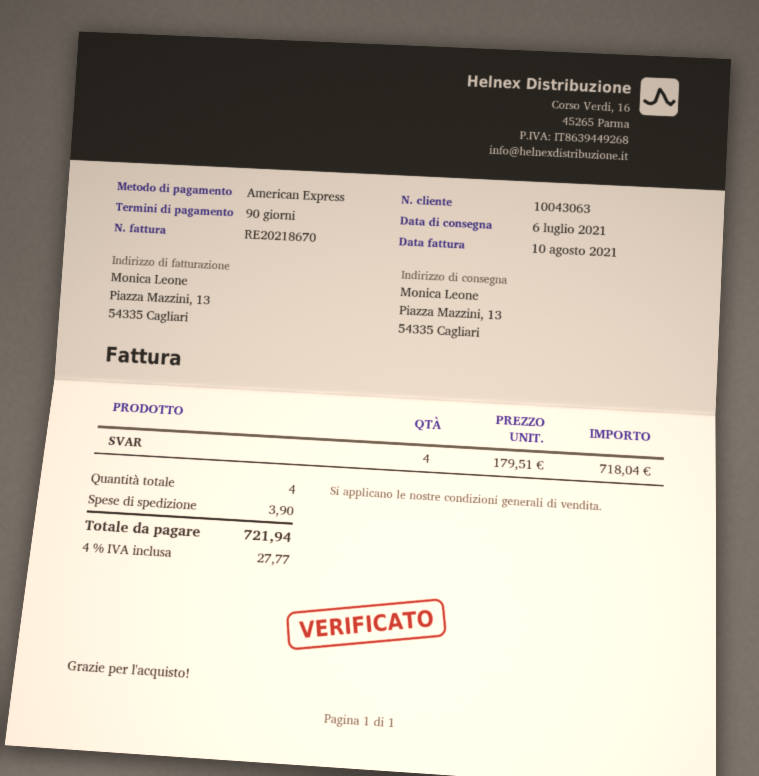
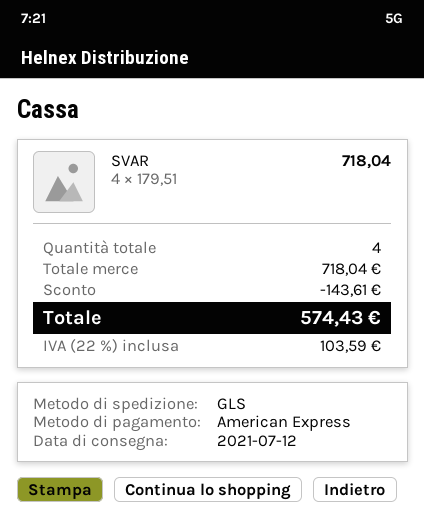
delivery date: 2021-07-06 -> 2021-07-12
discount: none -> 143.61
shipping: 3.90 -> none
tax: 4% = 27.77 -> 22% = 103.59
total: 721.94 -> 574.43

